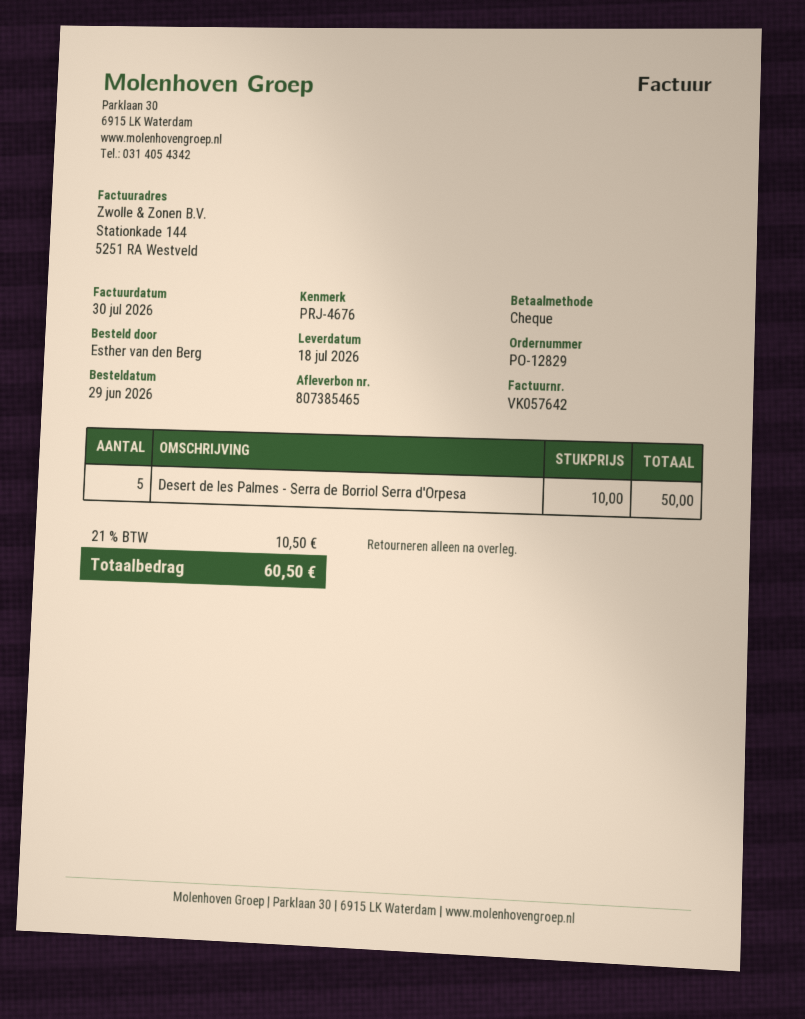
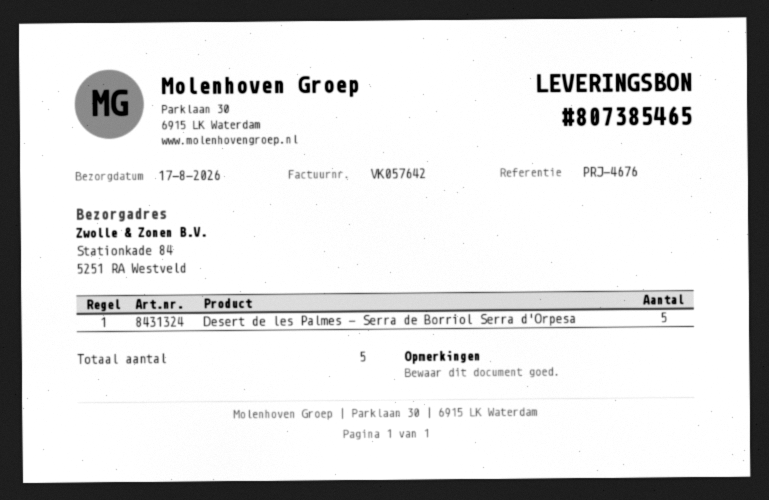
delivery date: 2026-07-18 -> 2026-08-17

